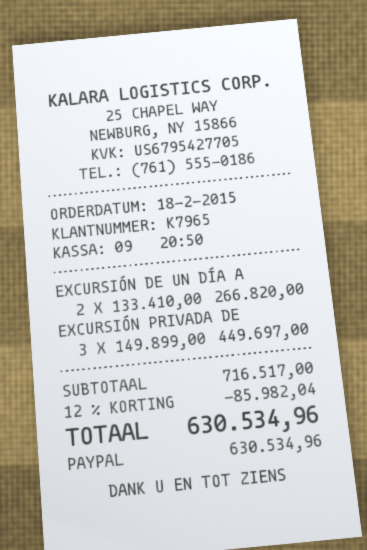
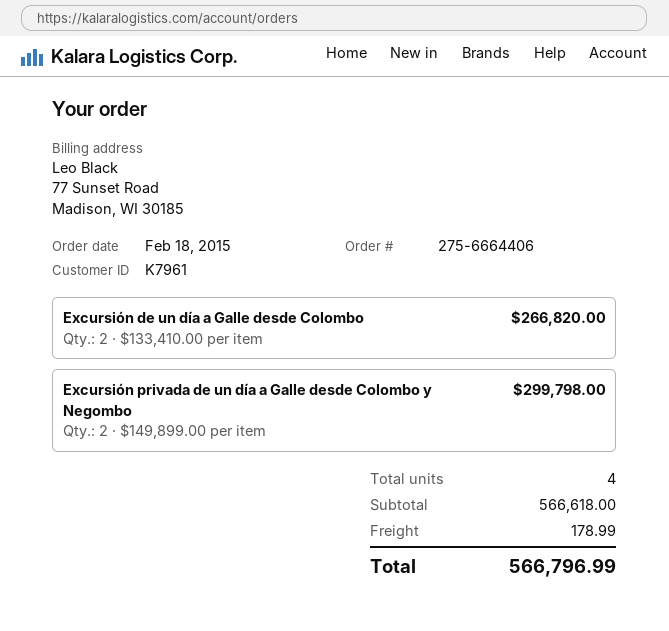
customer number: K7965 -> K7961
EXCURSIÓN PRIVADA DE: 3 x 149899.00 = 449697.00 -> 2 x 149899.00 = 299798.00
subtotal: 716517.00 -> 566618.00
discount: 12% = 85982.04 -> none
shipping: none -> 178.99
total: 630534.96 -> 566796.99

